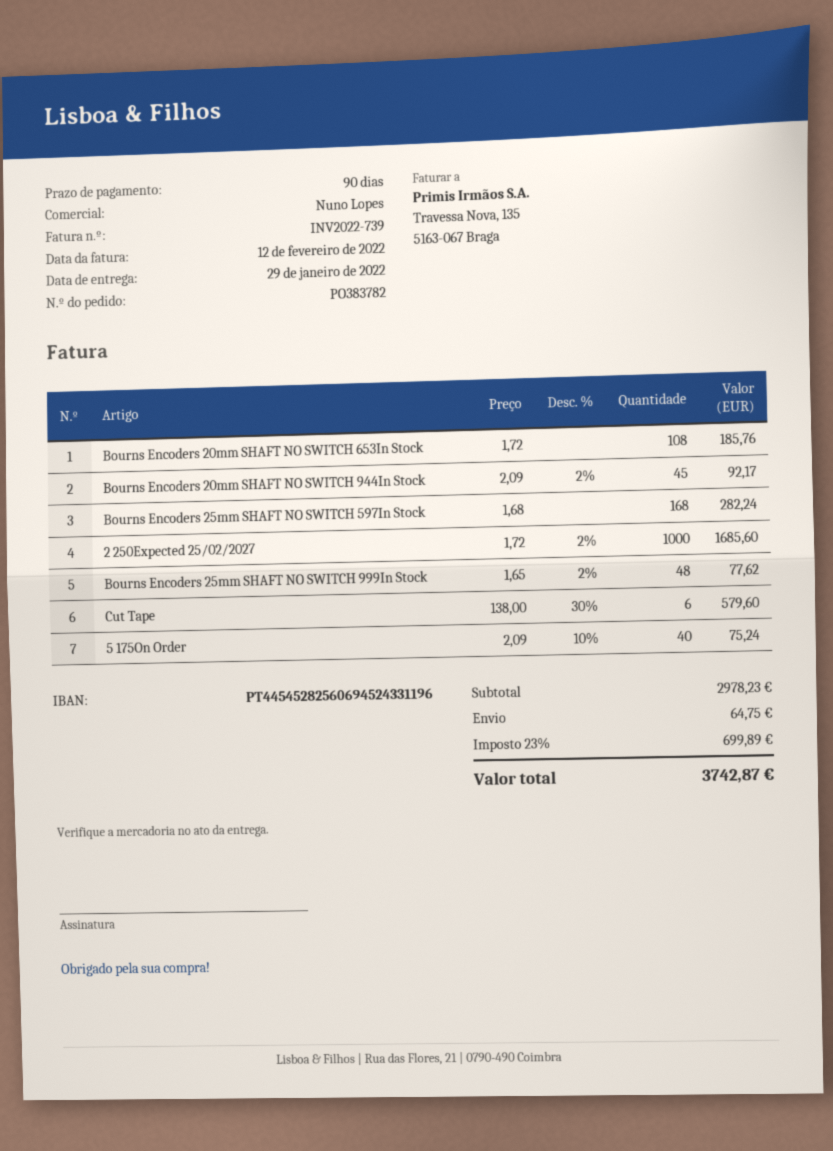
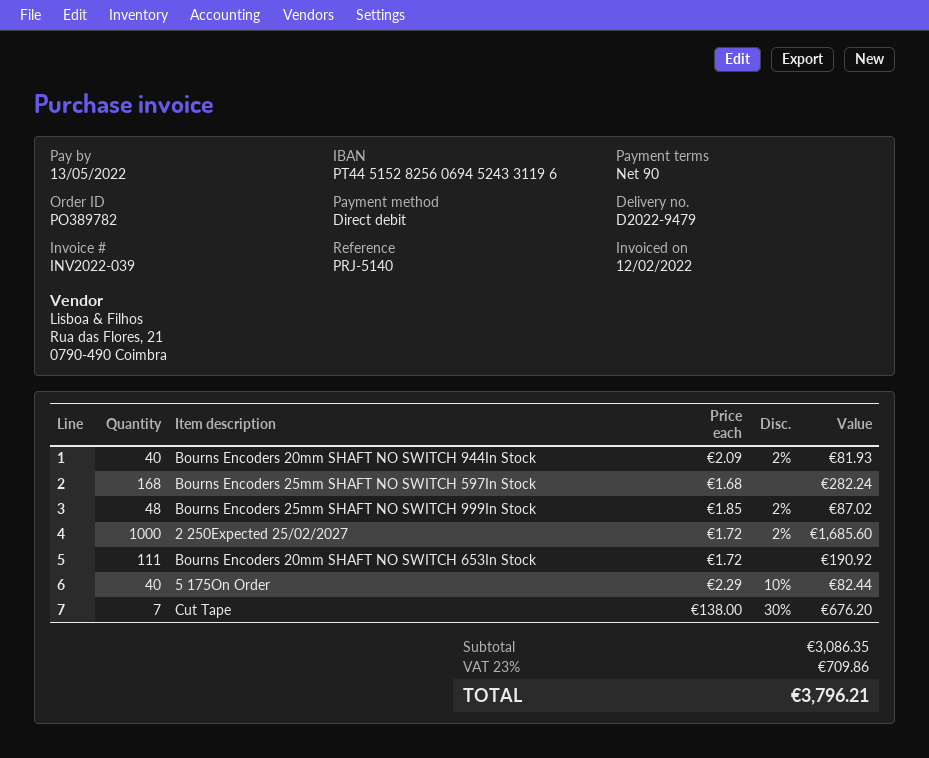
order number: PO383782 -> PO389782
invoice number: INV2022-739 -> INV2022-039
bank account: PT44545282560694524331196 -> PT44515282560694524331196
Bourns Encoders 20mm SHAFT NO SWITCH 653In Stock: 108 x 1.72 = 185.76 -> 111 x 1.72 = 190.92
Bourns Encoders 20mm SHAFT NO SWITCH 944In Stock: 45 x 2.09 - 2% = 92.17 -> 40 x 2.09 - 2% = 81.93
Bourns Encoders 25mm SHAFT NO SWITCH 999In Stock: 48 x 1.65 - 2% = 77.62 -> 48 x 1.85 - 2% = 87.02
Cut Tape: 6 x 138.00 - 30% = 579.60 -> 7 x 138.00 - 30% = 676.20
5 175On Order: 40 x 2.09 - 10% = 75.24 -> 40 x 2.29 - 10% = 82.44
subtotal: 2978.23 -> 3086.35
shipping: 64.75 -> none
tax: 23% = 699.89 -> 23% = 709.86
total: 3742.87 -> 3796.21

